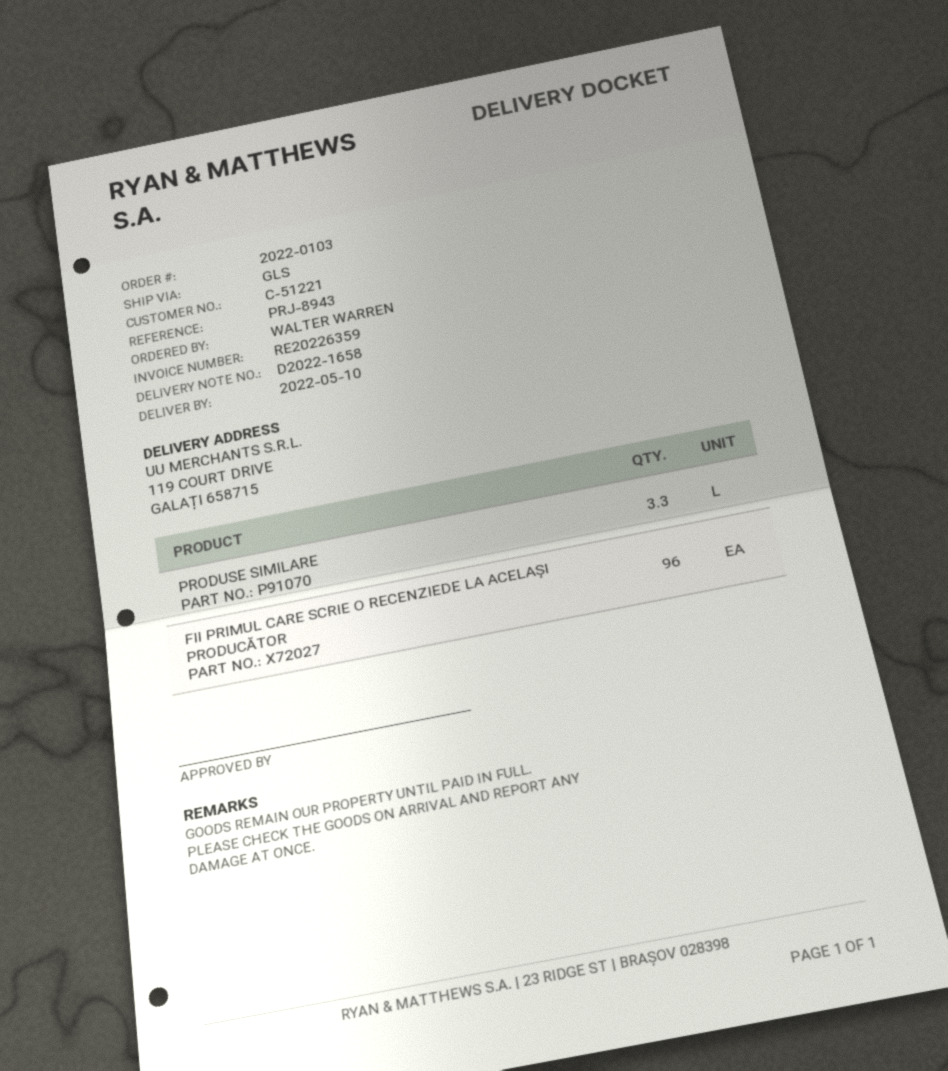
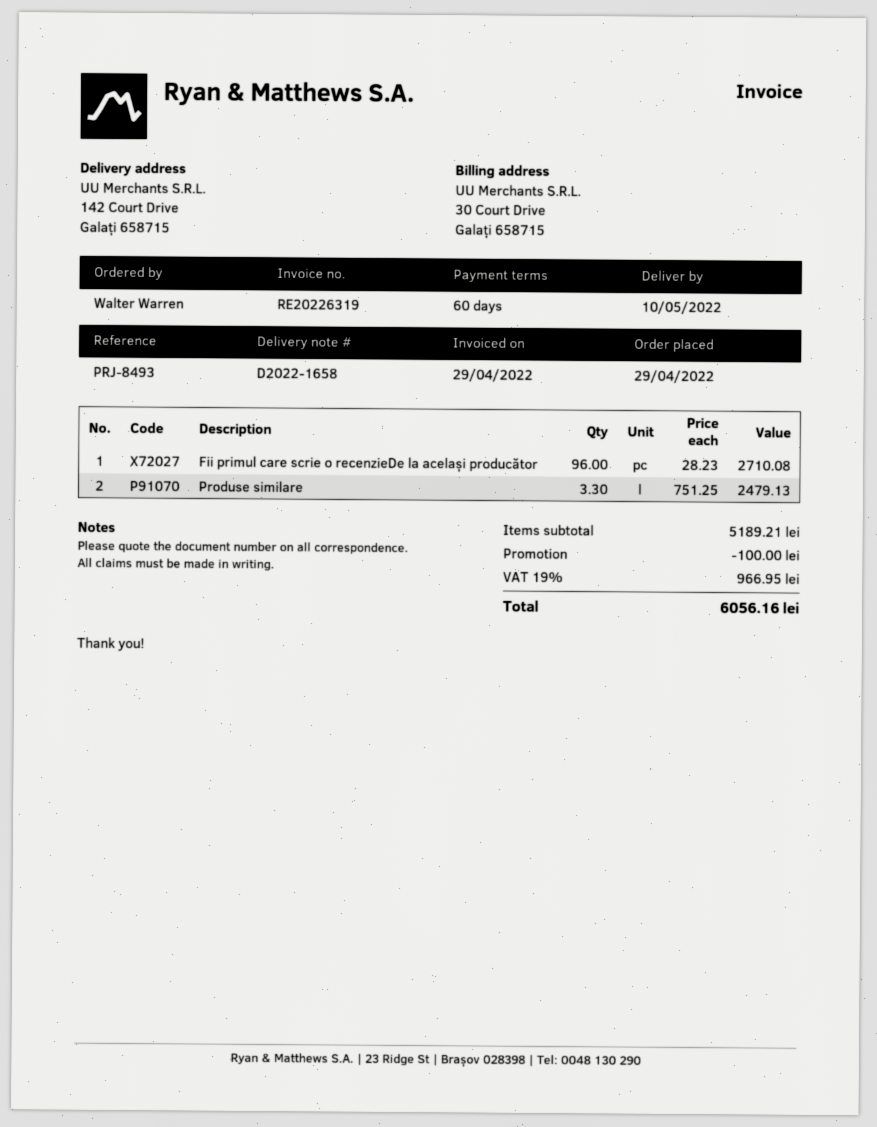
invoice number: RE20226359 -> RE20226319
reference: PRJ-8943 -> PRJ-8493
ship to: 119 COURT DRIVE, GALAȚI 658715 -> 142 Court Drive, Galați 658715

